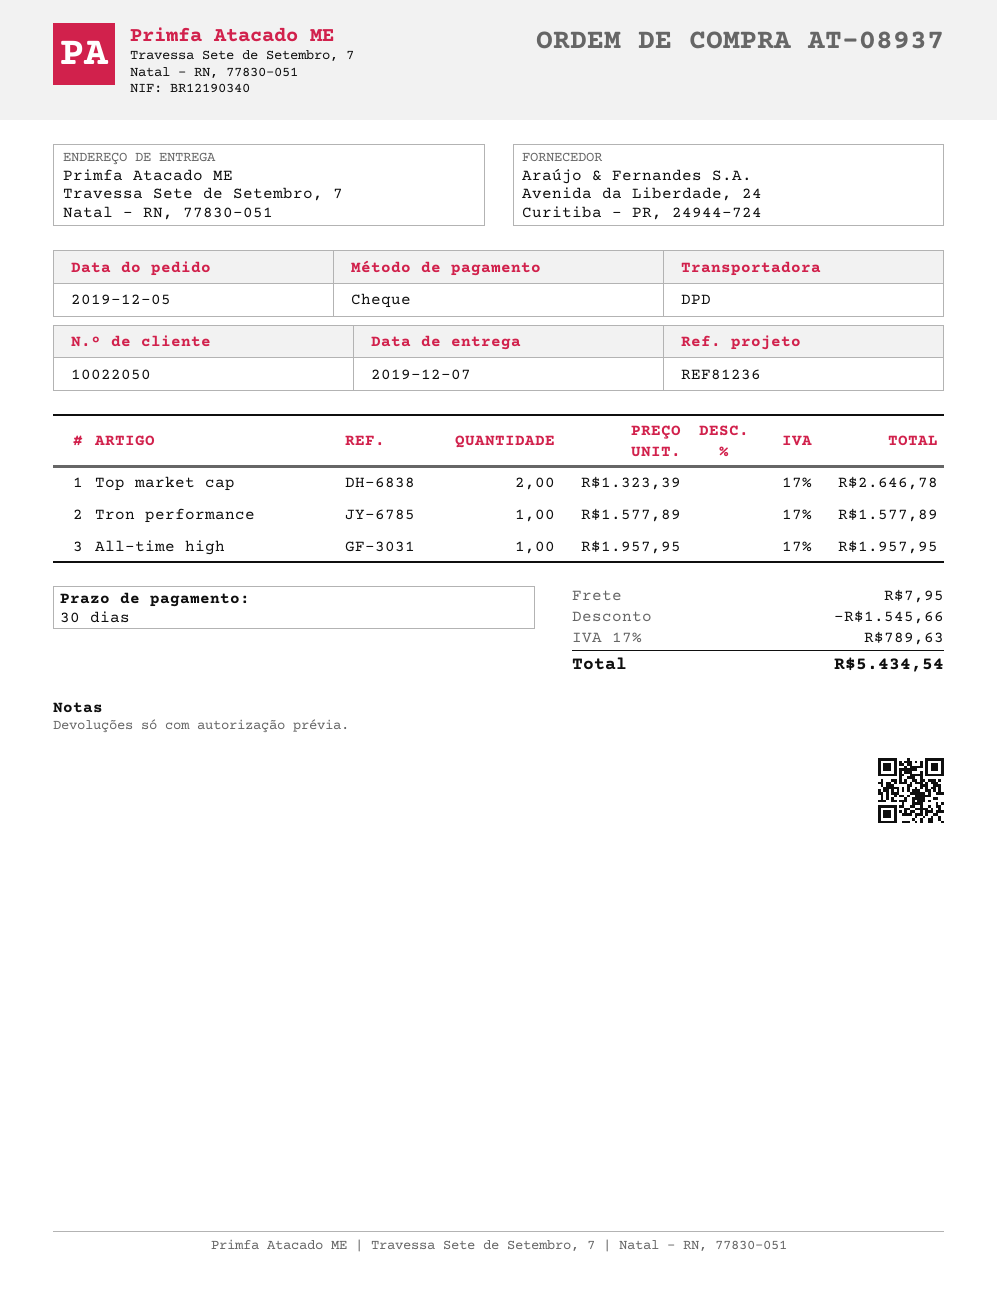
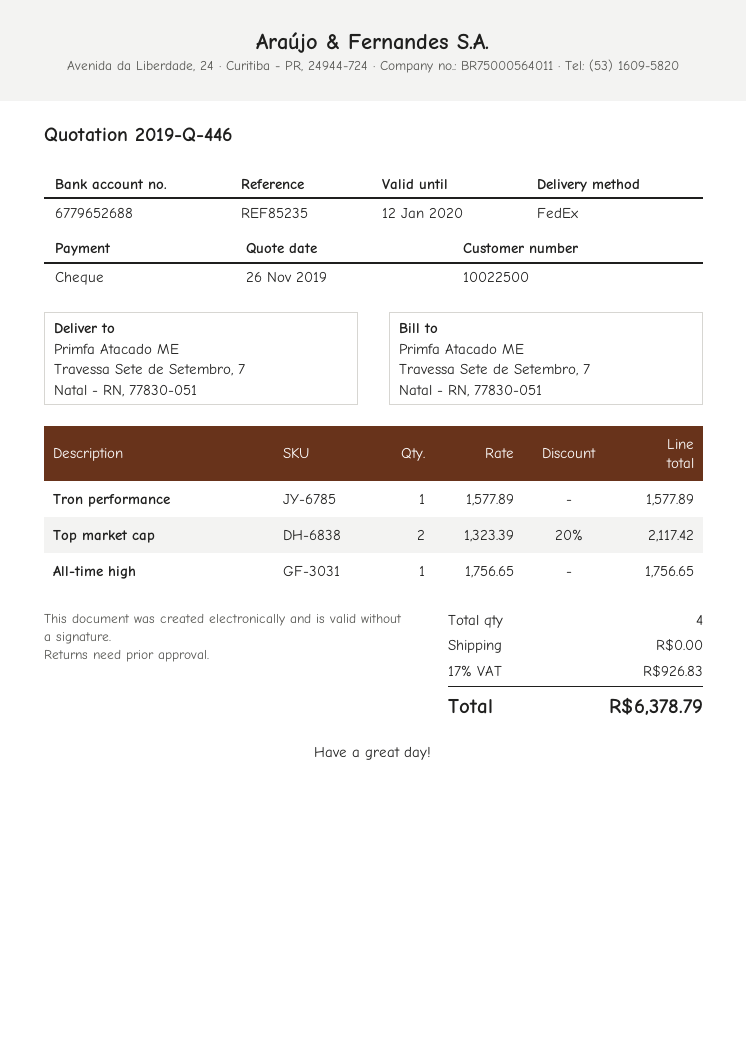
customer number: 10022050 -> 10022500
reference: REF81236 -> REF85235
shipping method: DPD -> FedEx
Top market cap: 2 x 1323.39 = 2646.78 -> 2 x 1323.39 - 20% = 2117.42
All-time high: 1 x 1957.95 = 1957.95 -> 1 x 1756.65 = 1756.65
discount: 1545.66 -> none
shipping: 7.95 -> 0.00
tax: 17% = 789.63 -> 17% = 926.83
total: 5434.54 -> 6378.79

